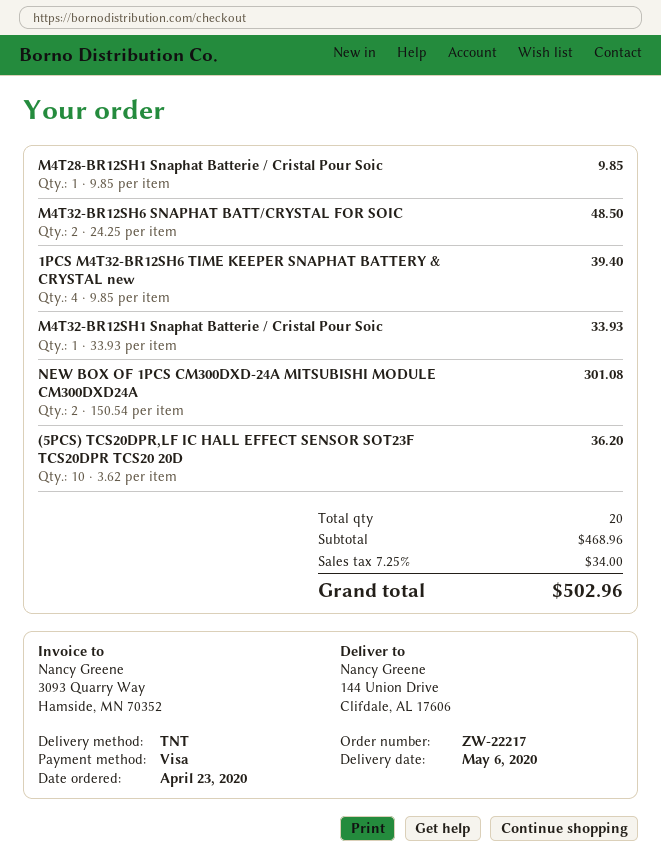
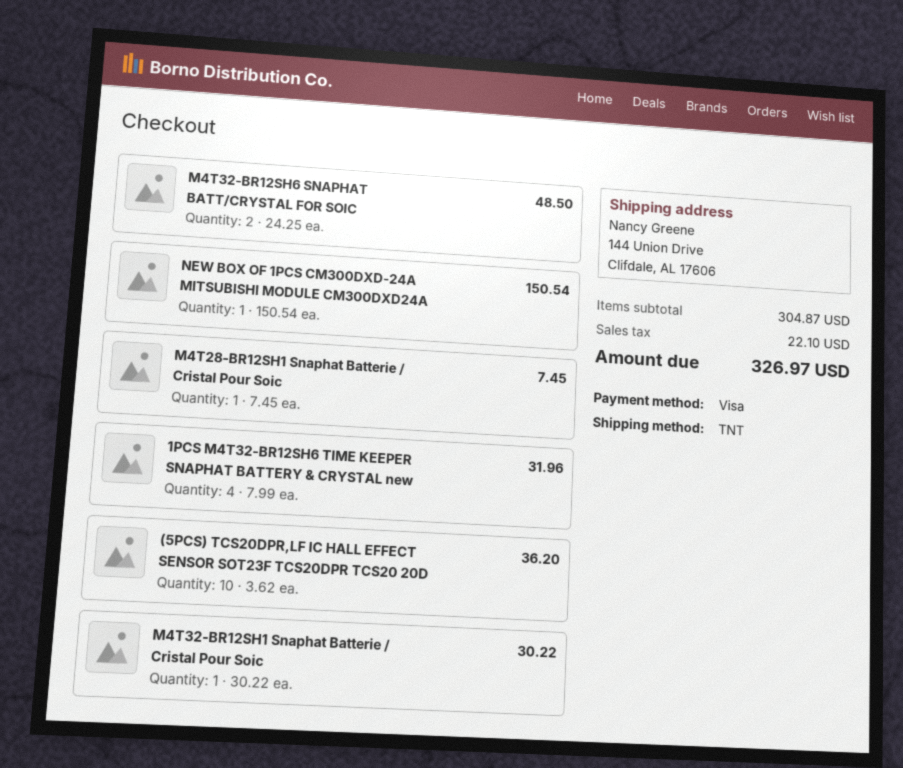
M4T28-BR12SH1 Snaphat Batterie / Cristal Pour Soic: 1 x 9.85 = 9.85 -> 1 x 7.45 = 7.45
1PCS M4T32-BR12SH6 TIME KEEPER SNAPHAT BATTERY & CRYSTAL new: 4 x 9.85 = 39.40 -> 4 x 7.99 = 31.96
M4T32-BR12SH1 Snaphat Batterie / Cristal Pour Soic: 1 x 33.93 = 33.93 -> 1 x 30.22 = 30.22
NEW BOX OF 1PCS CM300DXD-24A MITSUBISHI MODULE CM300DXD24A: 2 x 150.54 = 301.08 -> 1 x 150.54 = 150.54
subtotal: 468.96 -> 304.87
tax: 34.00 -> 22.10
total: 502.96 -> 326.97

